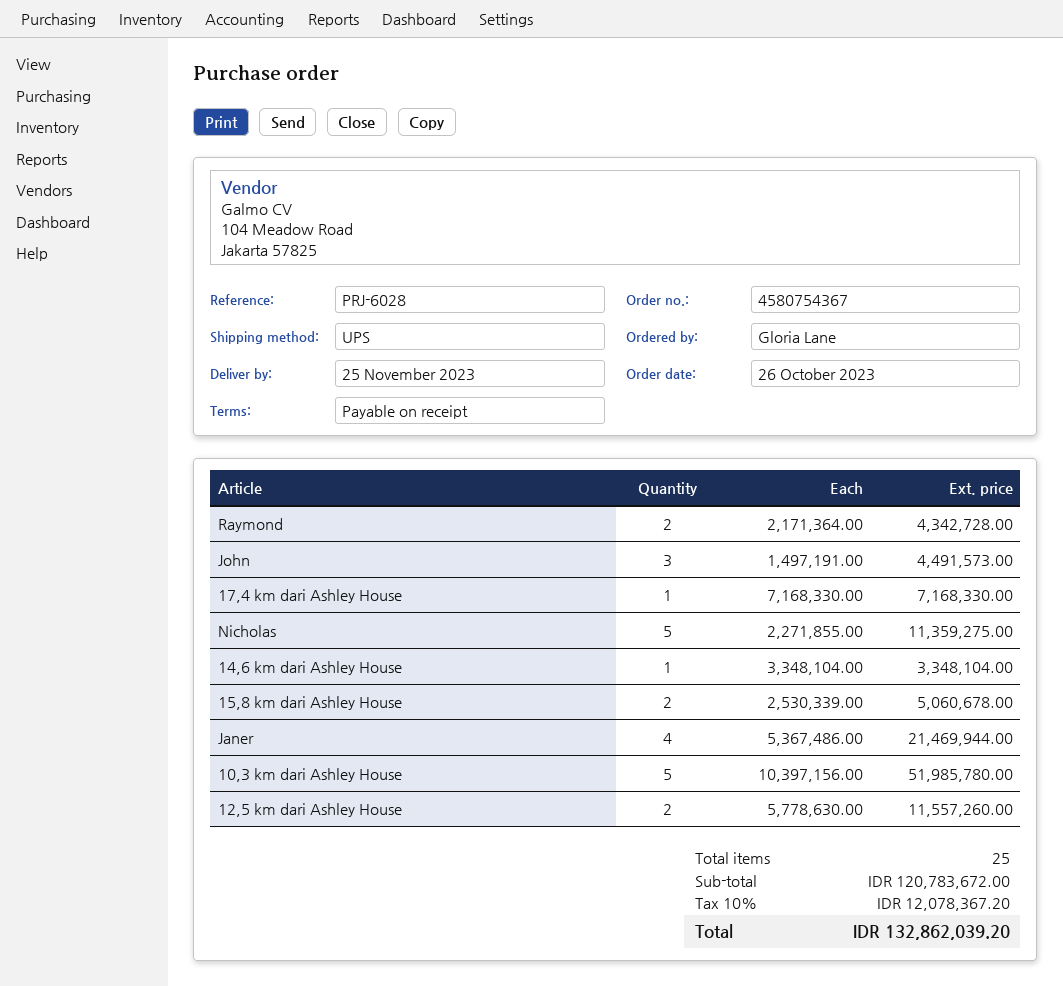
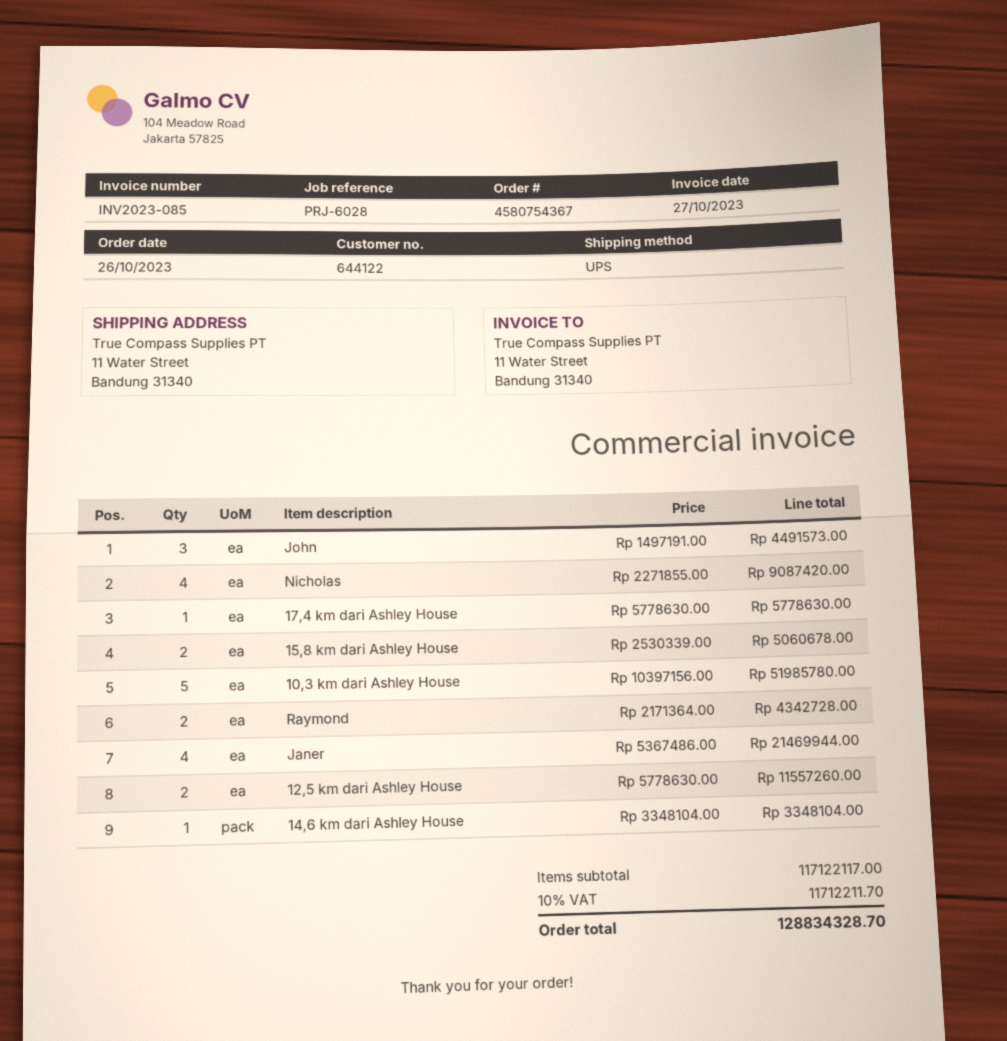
17,4 km dari Ashley House: 1 x 7168330.00 = 7168330.00 -> 1 x 5778630.00 = 5778630.00
Nicholas: 5 x 2271855.00 = 11359275.00 -> 4 x 2271855.00 = 9087420.00
subtotal: 120783672.00 -> 117122117.00
tax: 10% = 12078367.20 -> 10% = 11712211.70
total: 132862039.20 -> 128834328.70

